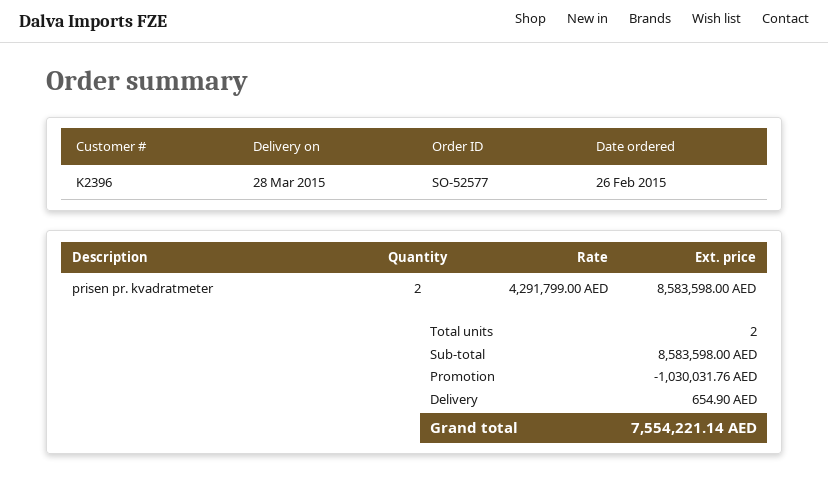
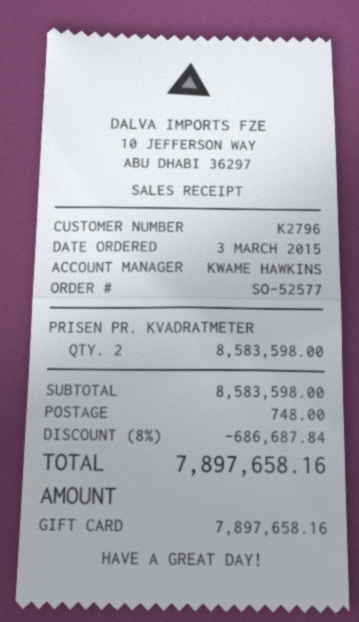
order date: 2015-02-26 -> 2015-03-03
customer number: K2396 -> K2796
discount: 1030031.76 -> 686687.84
shipping: 654.90 -> 748.00
total: 7554221.14 -> 7897658.16

